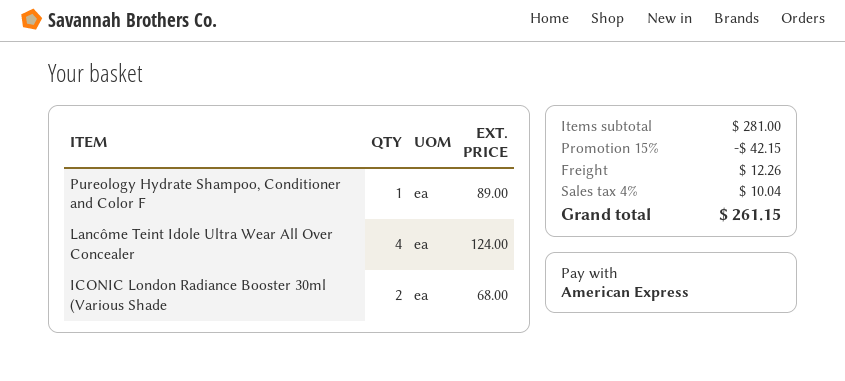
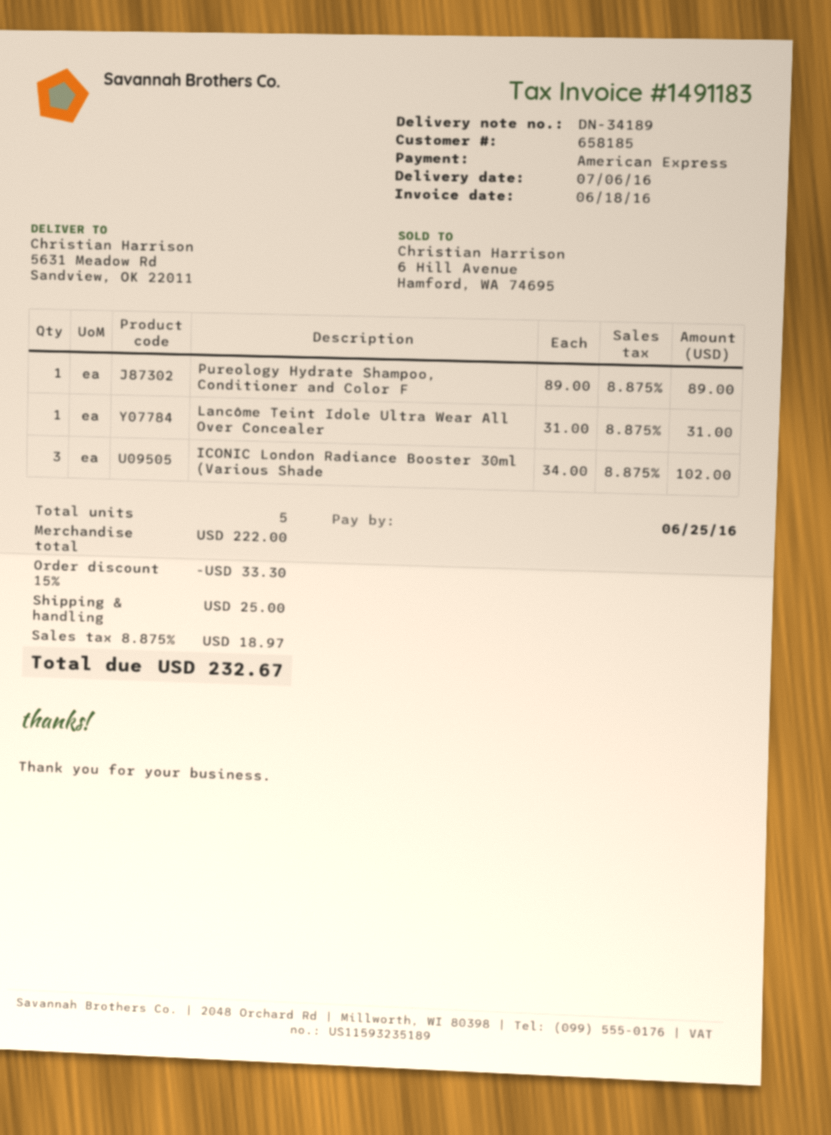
Lancôme Teint Idole Ultra Wear All Over Concealer: 4 for 124.00 -> 1 for 31.00
ICONIC London Radiance Booster 30ml (Various Shade: 2 for 68.00 -> 3 for 102.00
subtotal: 281.00 -> 222.00
discount: 15% = 42.15 -> 15% = 33.30
shipping: 12.26 -> 25.00
tax: 4% = 10.04 -> 8.875% = 18.97
total: 261.15 -> 232.67

